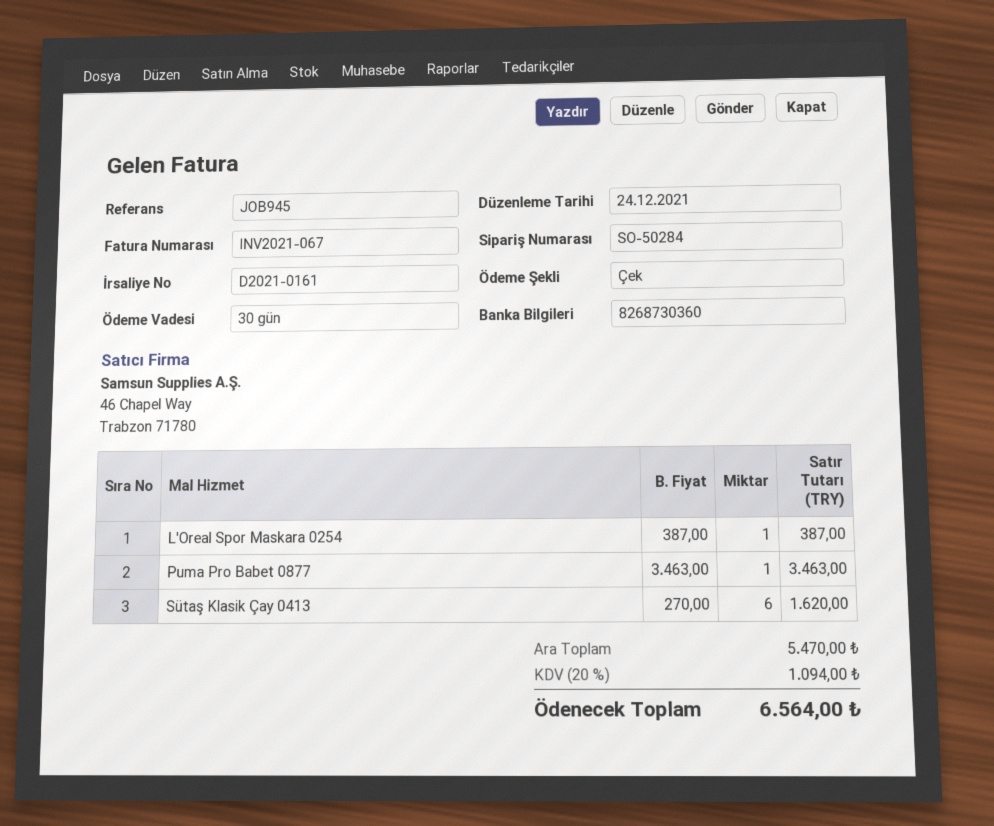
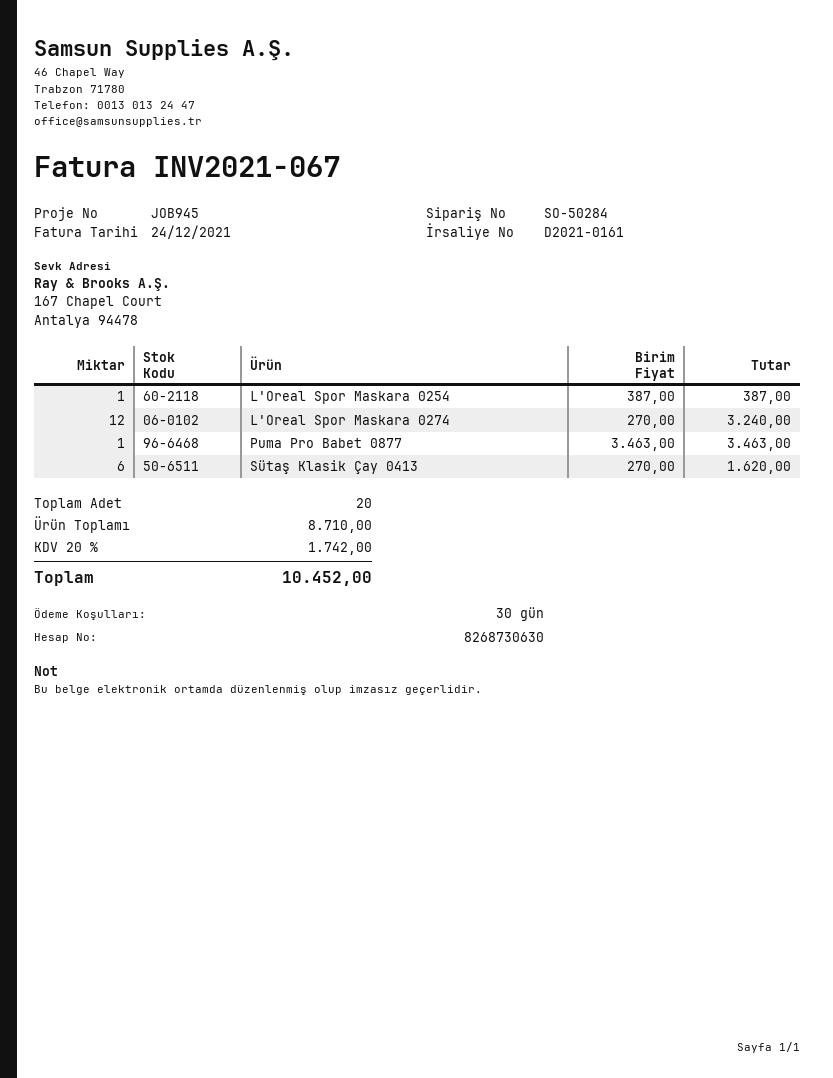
bank account: 8268730360 -> 8268730630
L'Oreal Spor Maskara 0274: none -> 12 x 270.00 = 3240.00
subtotal: 5470.00 -> 8710.00
tax: 20% = 1094.00 -> 20% = 1742.00
total: 6564.00 -> 10452.00

